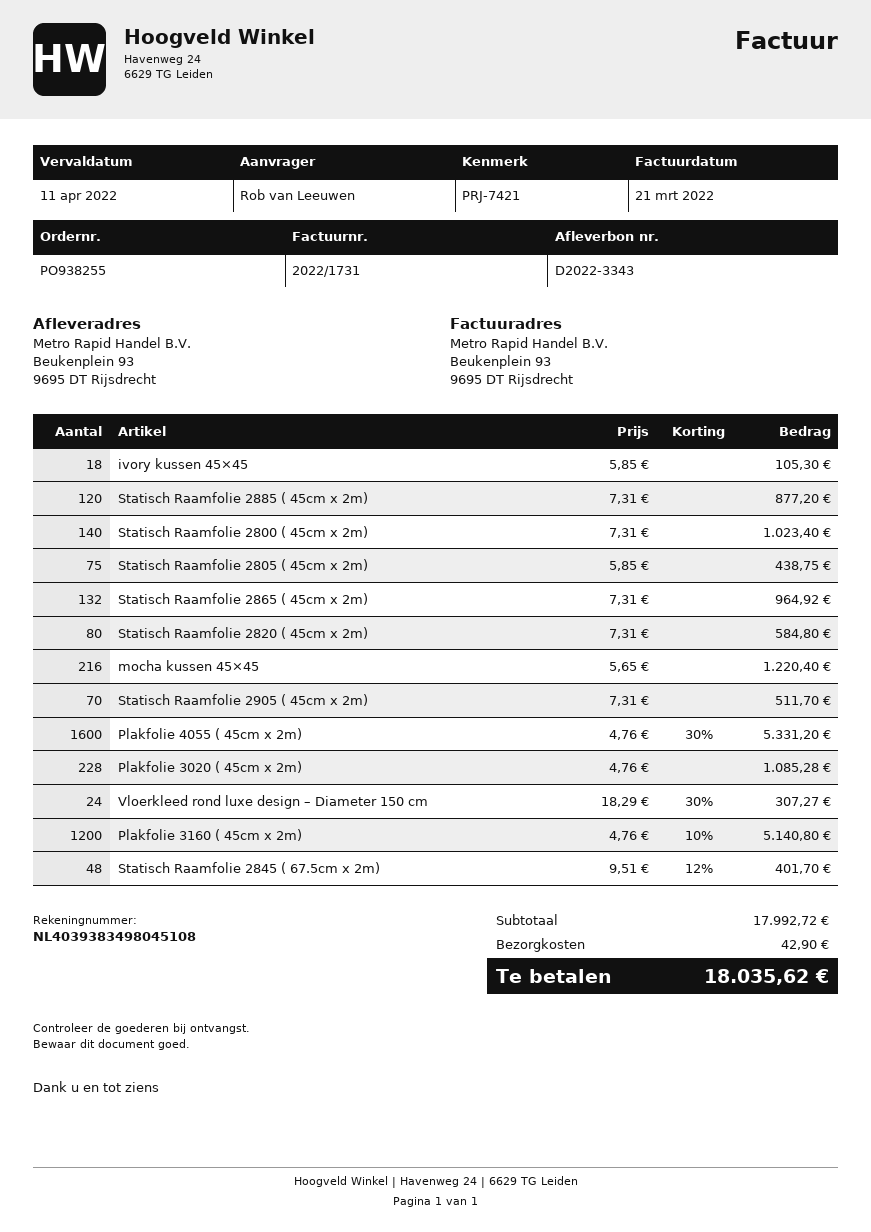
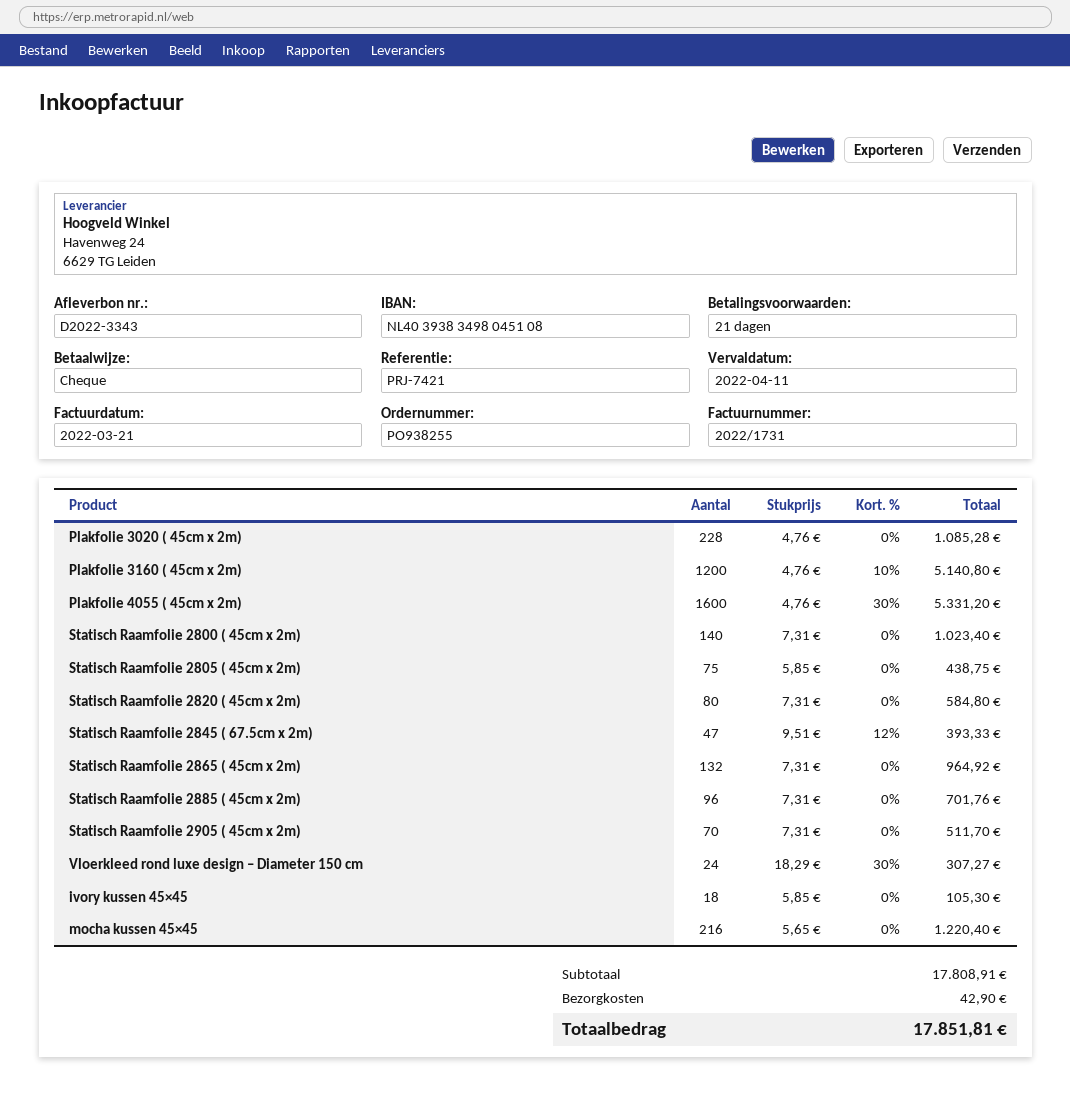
Statisch Raamfolie 2885 ( 45cm x 2m): 120 x 7.31 = 877.20 -> 96 x 7.31 = 701.76
Statisch Raamfolie 2845 ( 67.5cm x 2m): 48 x 9.51 - 12% = 401.70 -> 47 x 9.51 - 12% = 393.33
subtotal: 17992.72 -> 17808.91
total: 18035.62 -> 17851.81

